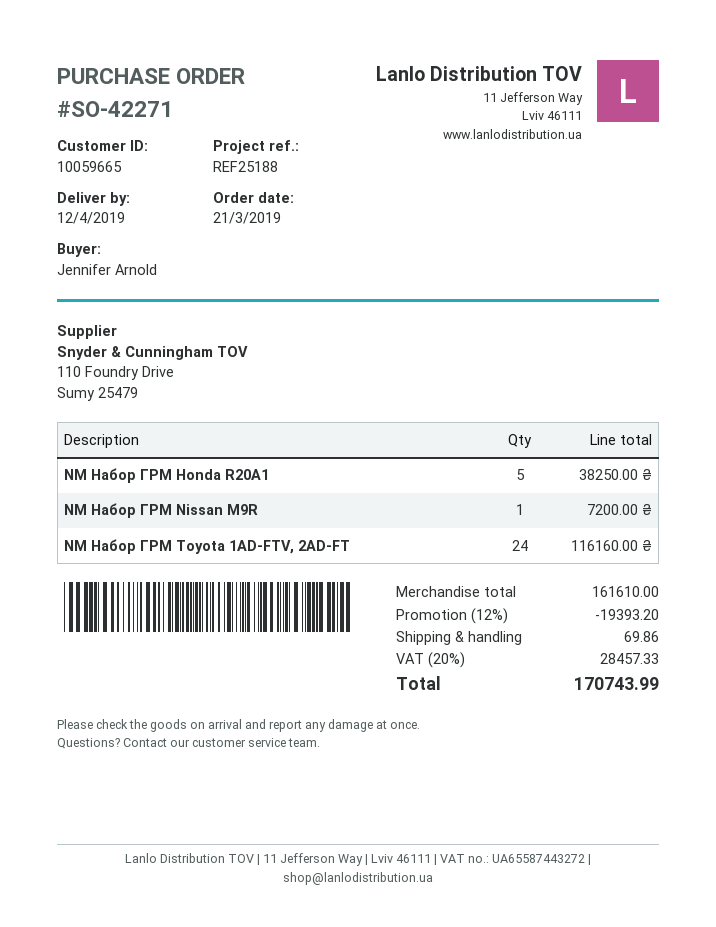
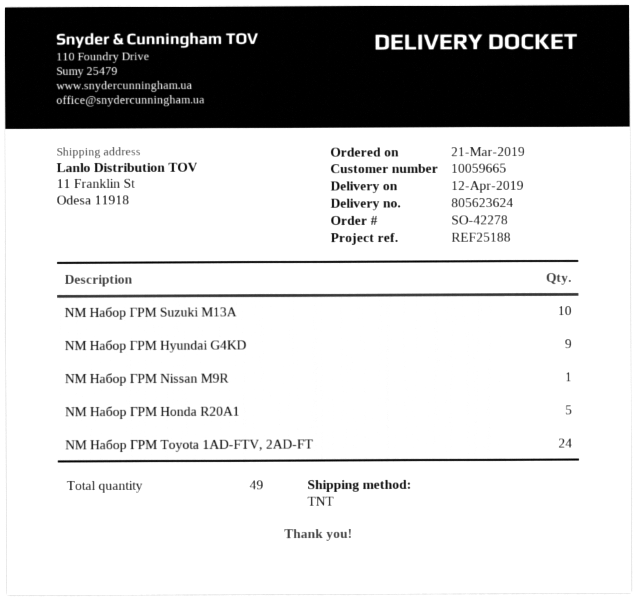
order number: SO-42271 -> SO-42278
NM Набор ГРМ Suzuki M13A: none -> 10
NM Набор ГРМ Hyundai G4KD: none -> 9

